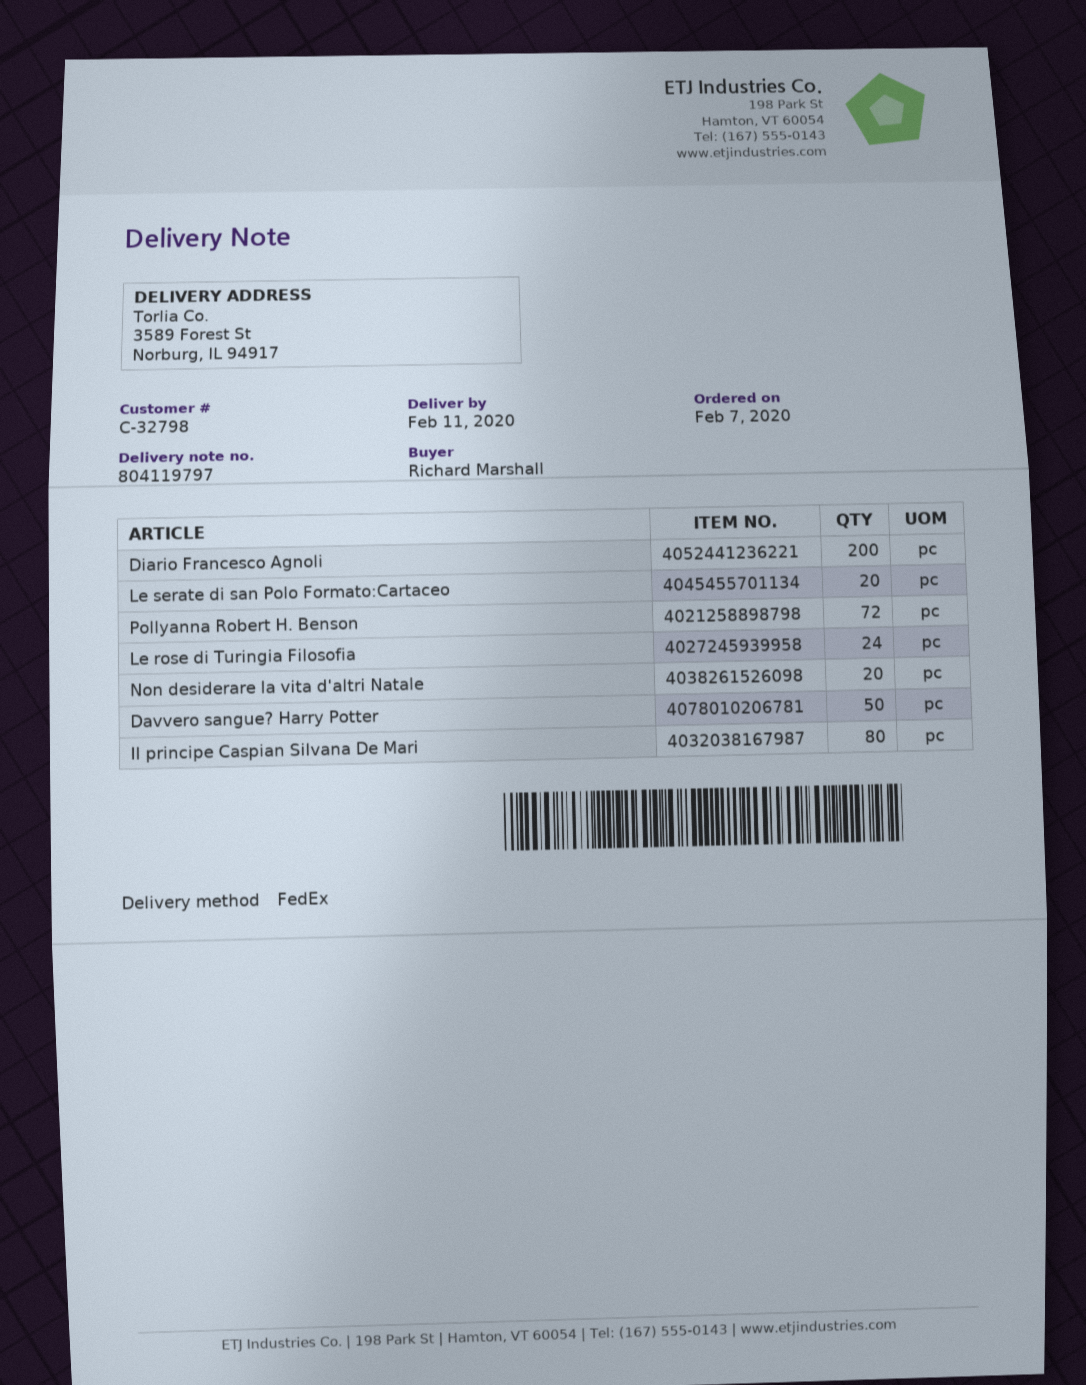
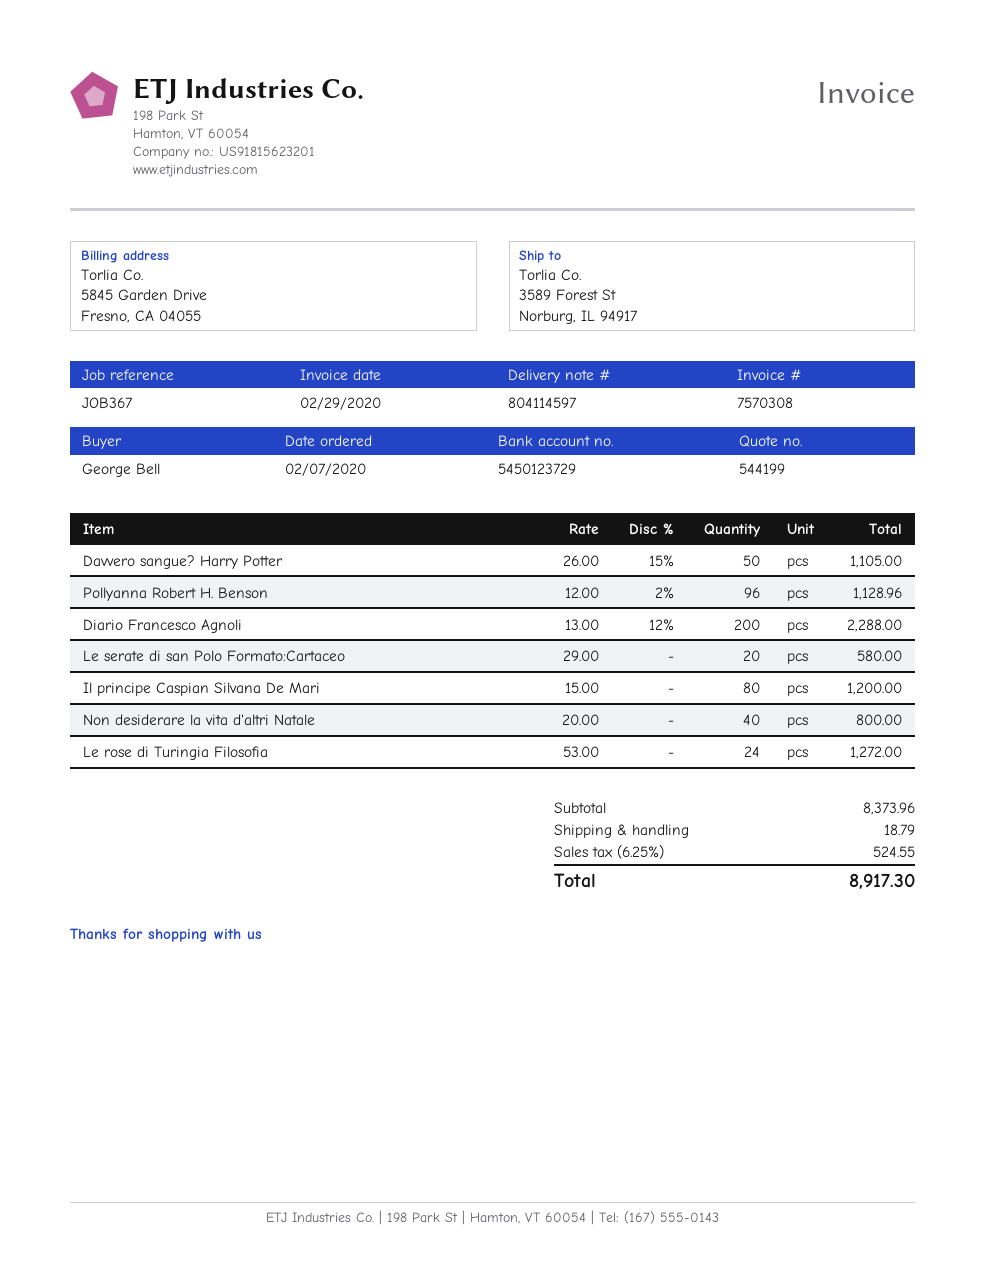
delivery note number: 804119797 -> 804114597
ordered by: Richard Marshall -> George Bell
Pollyanna Robert H. Benson: 72 -> 96
Non desiderare la vita d'altri Natale: 20 -> 40

